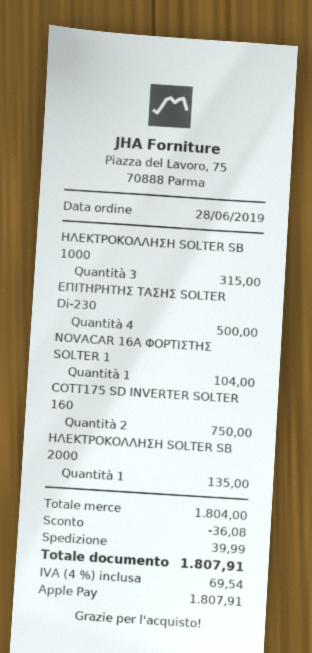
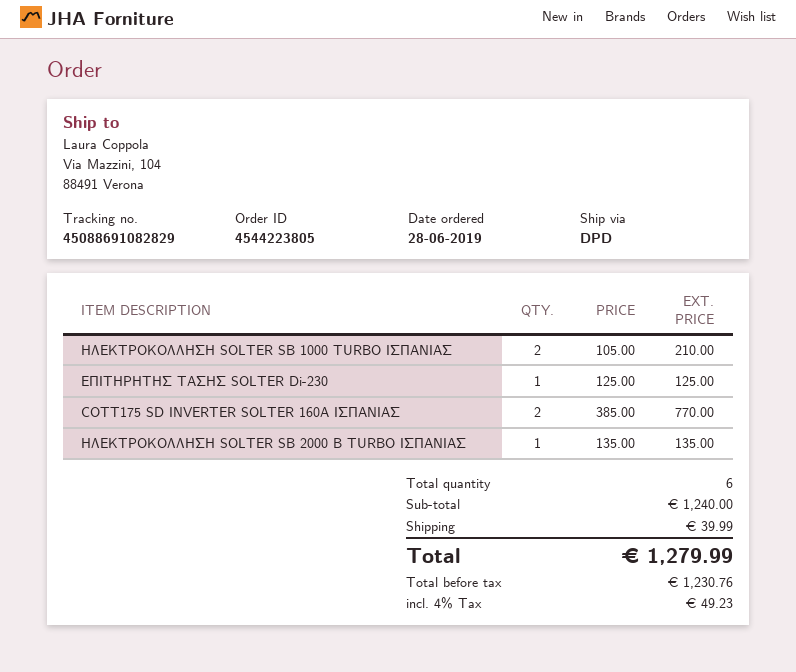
ΗΛΕΚΤΡΟΚΟΛΛΗΣΗ SOLTER SB 1000: 3 for 315.00 -> 2 for 210.00
ΕΠΙΤΗΡΗΤΗΣ ΤΑΣΗΣ SOLTER Di-230: 4 for 500.00 -> 1 for 125.00
NOVACAR 16A ΦΟΡΤΙΣΤΗΣ SOLTER 1: 1 for 104.00 -> none
COTT175 SD INVERTER SOLTER 160: 2 for 750.00 -> 2 for 770.00
subtotal: 1804.00 -> 1240.00
discount: 36.08 -> none
tax: 4% = 69.54 -> 4% = 49.23
total: 1807.91 -> 1279.99

